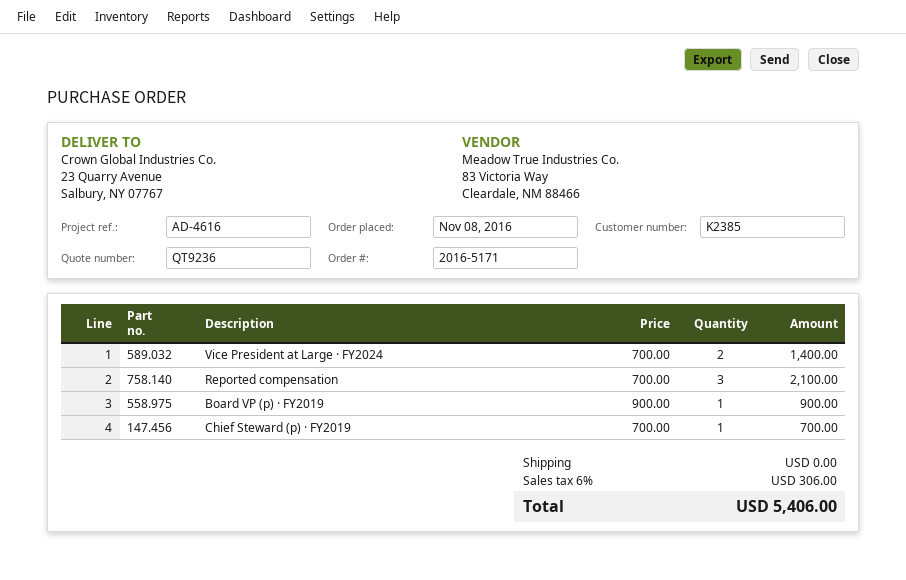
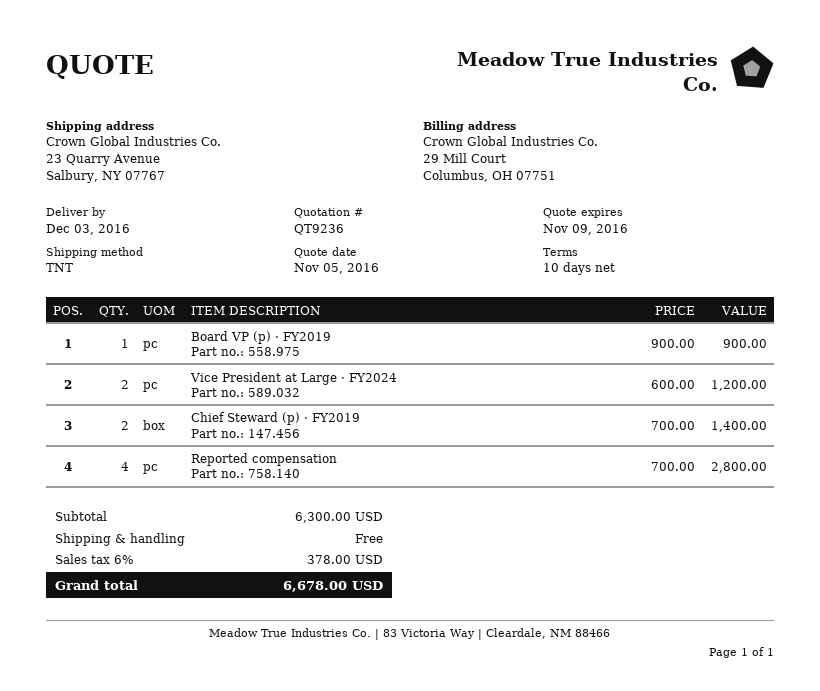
Vice President at Large · FY2024: 2 x 700.00 = 1400.00 -> 2 x 600.00 = 1200.00
Reported compensation: 3 x 700.00 = 2100.00 -> 4 x 700.00 = 2800.00
Chief Steward (p) · FY2019: 1 x 700.00 = 700.00 -> 2 x 700.00 = 1400.00
tax: 6% = 306.00 -> 6% = 378.00
total: 5406.00 -> 6678.00

